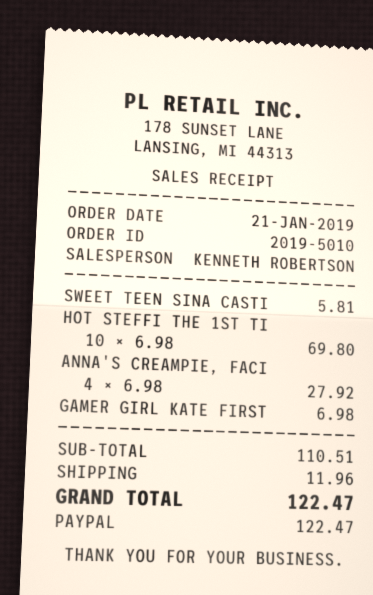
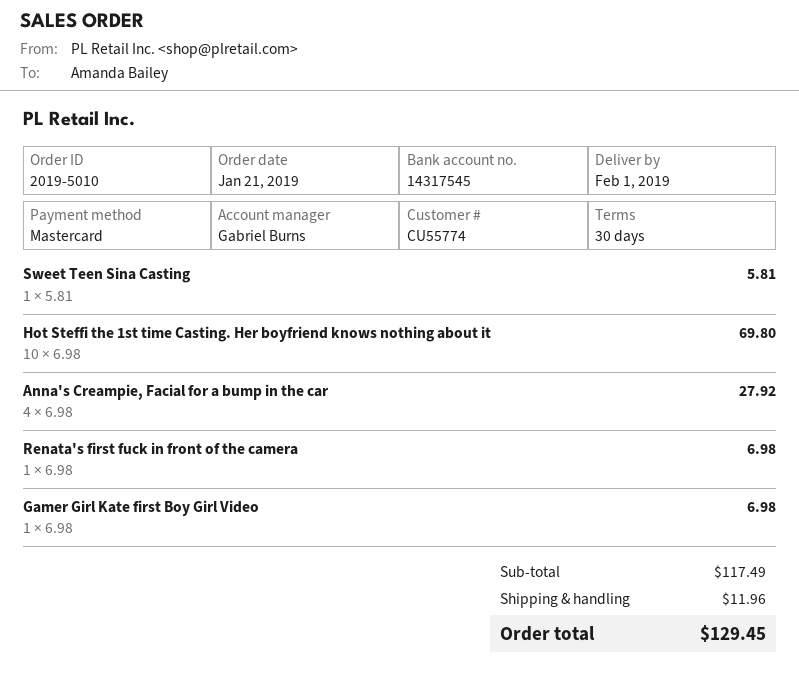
sales rep: KENNETH ROBERTSON -> Gabriel Burns
payment method: PayPal -> Mastercard
Renata's first fuck in front of the camera: none -> 1 x 6.98 = 6.98
subtotal: 110.51 -> 117.49
total: 122.47 -> 129.45

